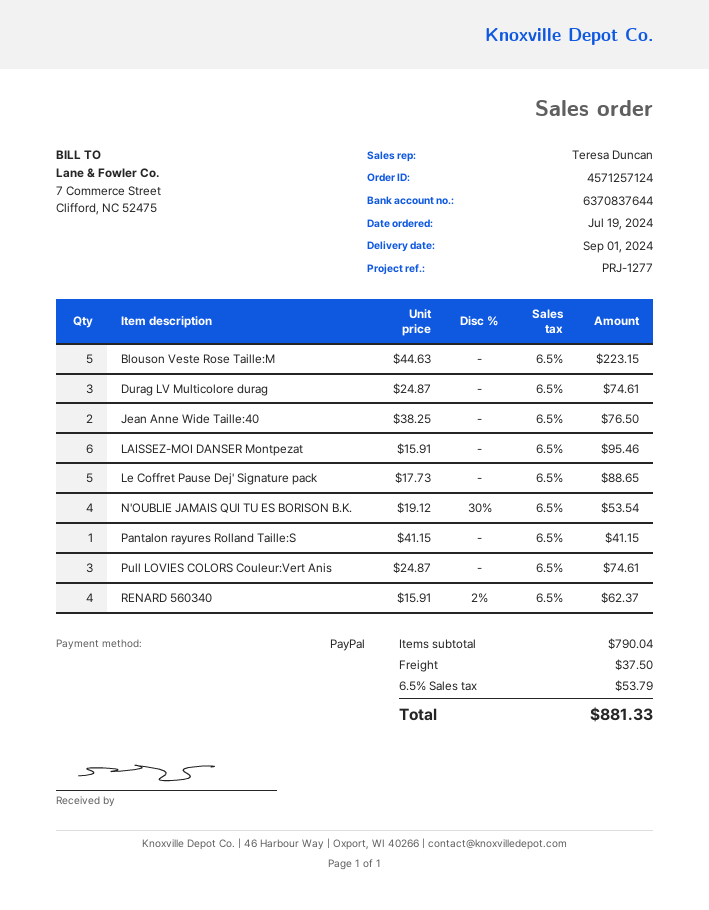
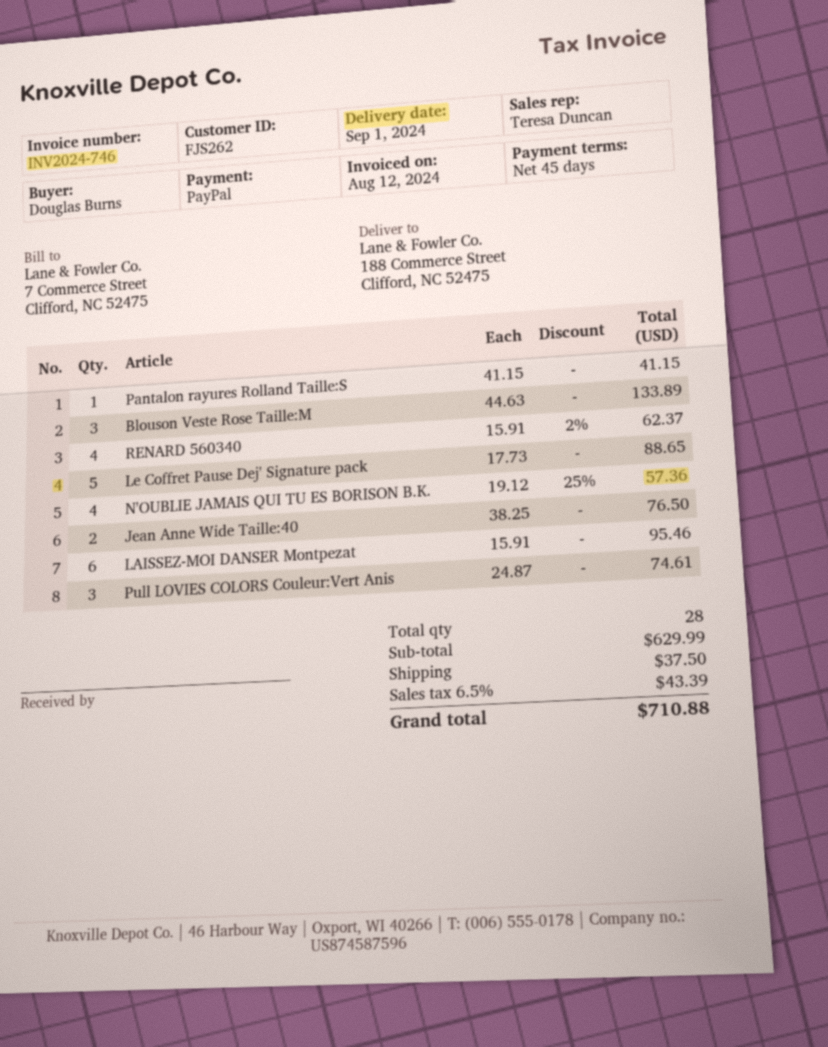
Blouson Veste Rose Taille:M: 5 x 44.63 = 223.15 -> 3 x 44.63 = 133.89
Durag LV Multicolore durag: 3 x 24.87 = 74.61 -> none
N'OUBLIE JAMAIS QUI TU ES BORISON B.K.: 4 x 19.12 - 30% = 53.54 -> 4 x 19.12 - 25% = 57.36
subtotal: 790.04 -> 629.99
tax: 6.5% = 53.79 -> 6.5% = 43.39
total: 881.33 -> 710.88

